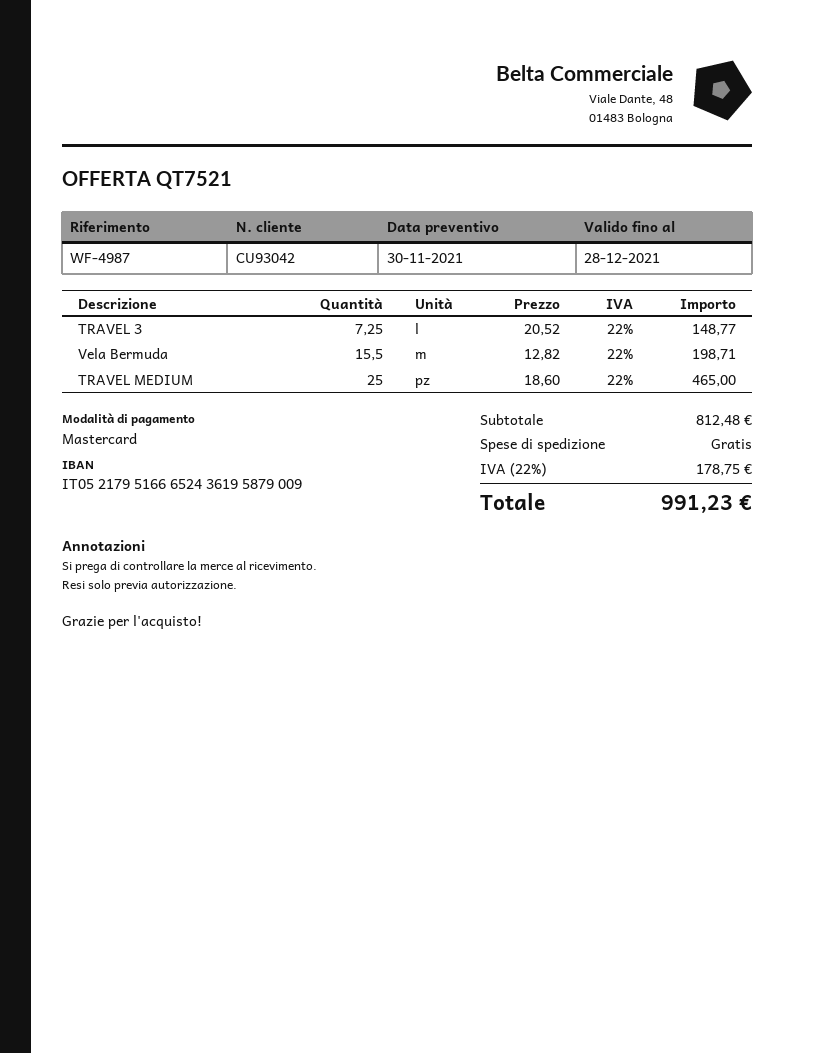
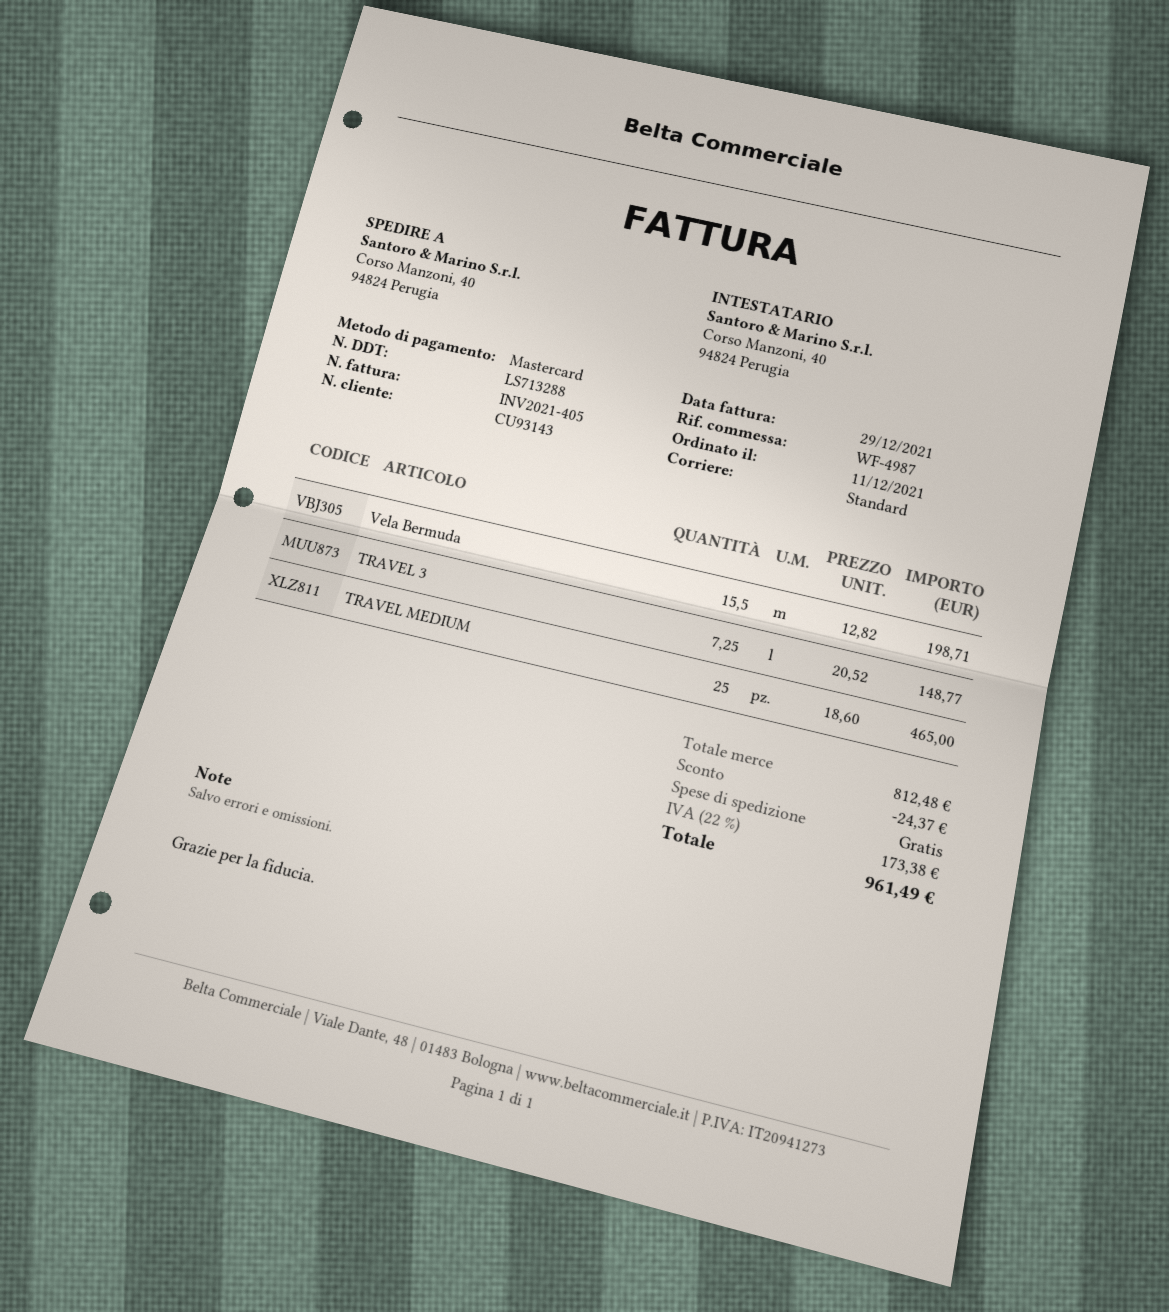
customer number: CU93042 -> CU93143
discount: none -> 24.37
tax: 22% = 178.75 -> 22% = 173.38
total: 991.23 -> 961.49

